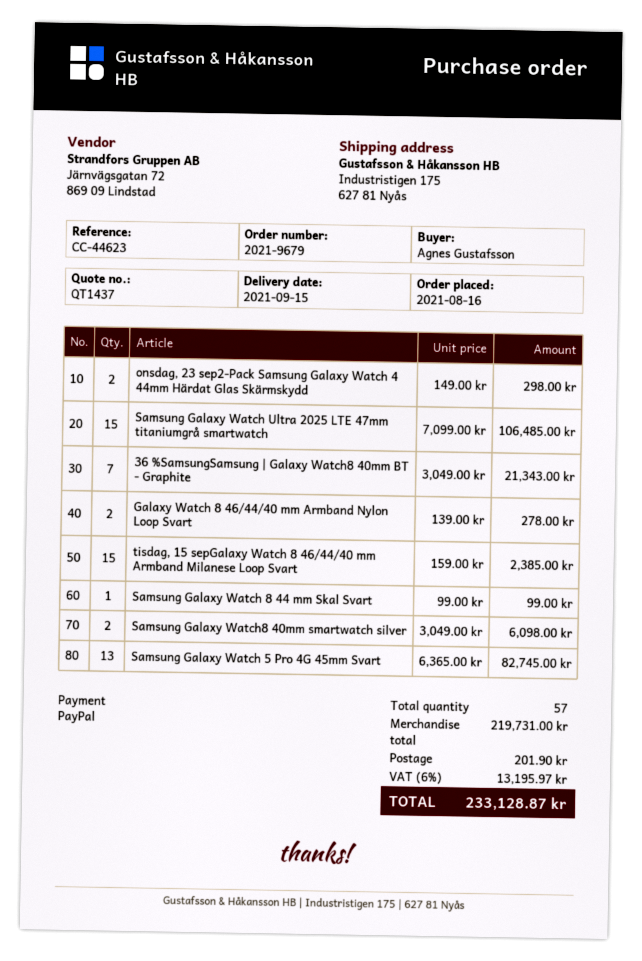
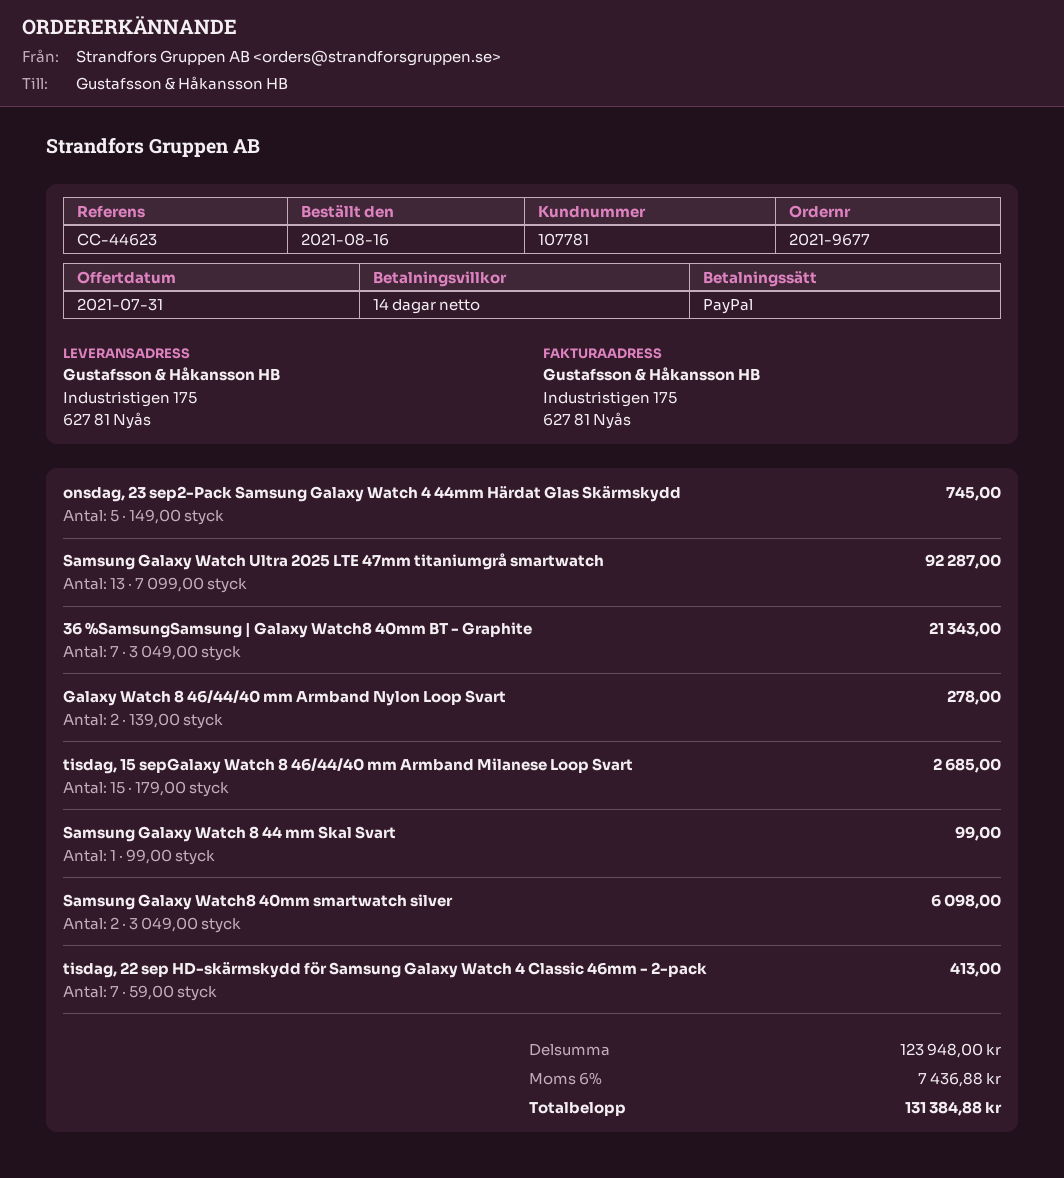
order number: 2021-9679 -> 2021-9677
onsdag, 23 sep2-Pack Samsung Galaxy Watch 4 44mm Härdat Glas Skärmskydd: 2 x 149.00 = 298.00 -> 5 x 149.00 = 745.00
Samsung Galaxy Watch Ultra 2025 LTE 47mm titaniumgrå smartwatch: 15 x 7099.00 = 106485.00 -> 13 x 7099.00 = 92287.00
tisdag, 15 sepGalaxy Watch 8 46/44/40 mm Armband Milanese Loop Svart: 15 x 159.00 = 2385.00 -> 15 x 179.00 = 2685.00
Samsung Galaxy Watch 5 Pro 4G 45mm Svart: 13 x 6365.00 = 82745.00 -> none
tisdag, 22 sep HD-skärmskydd för Samsung Galaxy Watch 4 Classic 46mm - 2-pack: none -> 7 x 59.00 = 413.00
subtotal: 219731.00 -> 123948.00
shipping: 201.90 -> none
tax: 6% = 13195.97 -> 6% = 7436.88
total: 233128.87 -> 131384.88

